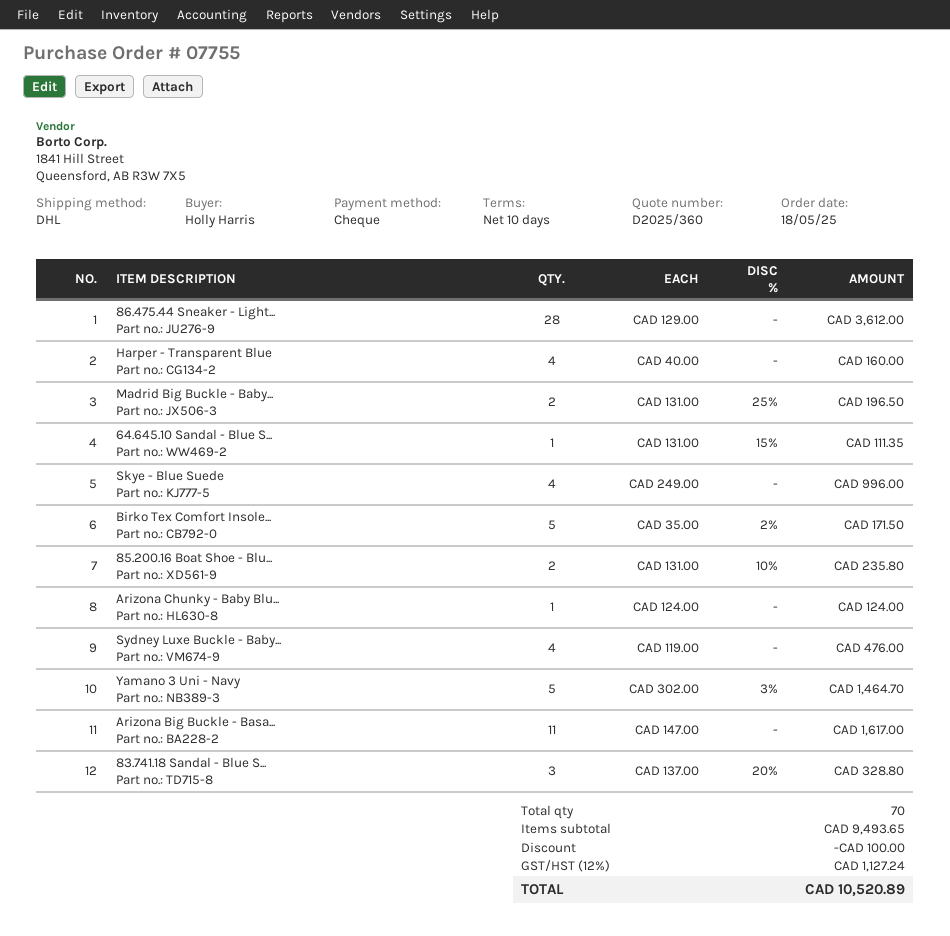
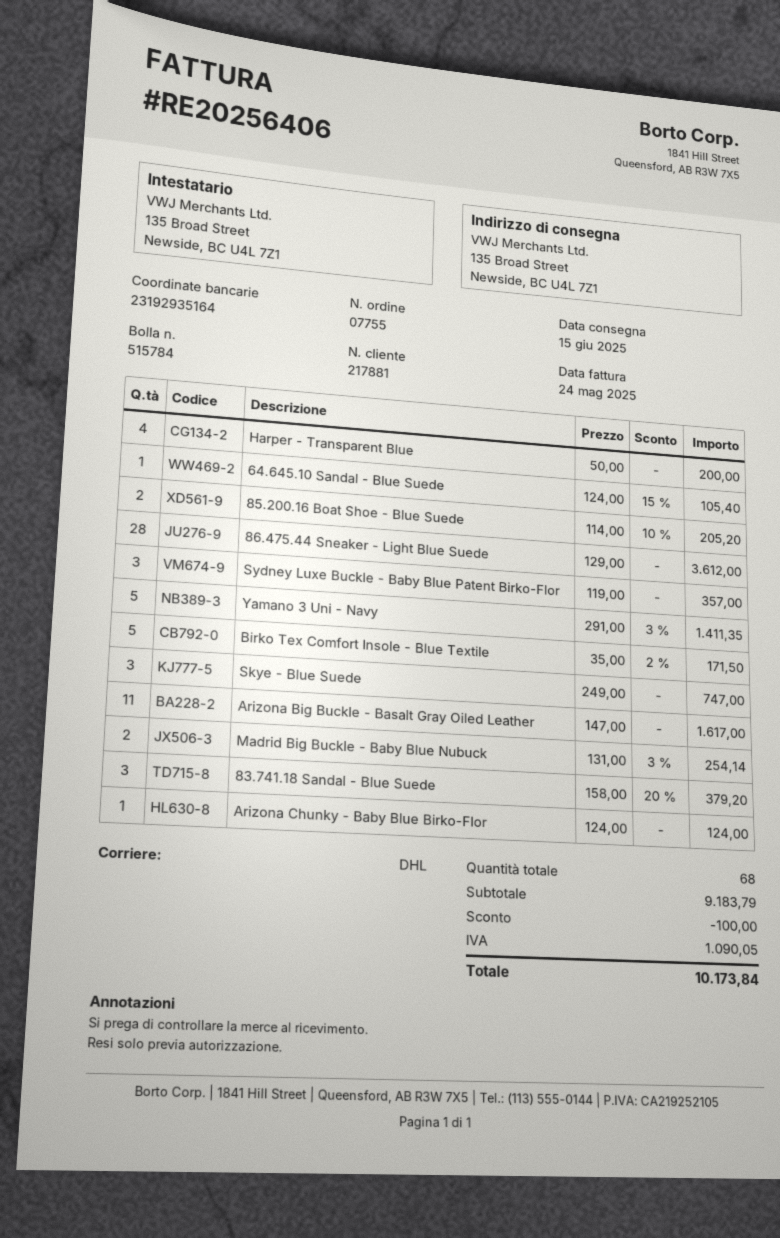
Harper - Transparent Blue: 4 x 40.00 = 160.00 -> 4 x 50.00 = 200.00
Madrid Big Buckle - Baby...: 2 x 131.00 - 25% = 196.50 -> 2 x 131.00 - 3% = 254.14
64.645.10 Sandal - Blue S...: 1 x 131.00 - 15% = 111.35 -> 1 x 124.00 - 15% = 105.40
Skye - Blue Suede: 4 x 249.00 = 996.00 -> 3 x 249.00 = 747.00
85.200.16 Boat Shoe - Blu...: 2 x 131.00 - 10% = 235.80 -> 2 x 114.00 - 10% = 205.20
Sydney Luxe Buckle - Baby...: 4 x 119.00 = 476.00 -> 3 x 119.00 = 357.00
Yamano 3 Uni - Navy: 5 x 302.00 - 3% = 1464.70 -> 5 x 291.00 - 3% = 1411.35
83.741.18 Sandal - Blue S...: 3 x 137.00 - 20% = 328.80 -> 3 x 158.00 - 20% = 379.20
total quantity: 70 -> 68
subtotal: 9493.65 -> 9183.79
tax: 1127.24 -> 1090.05
total: 10520.89 -> 10173.84

